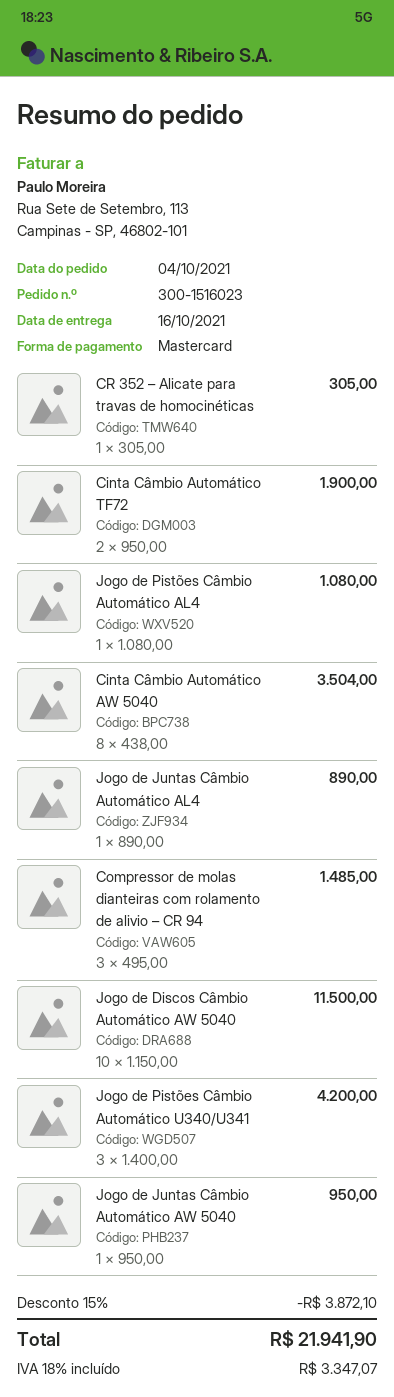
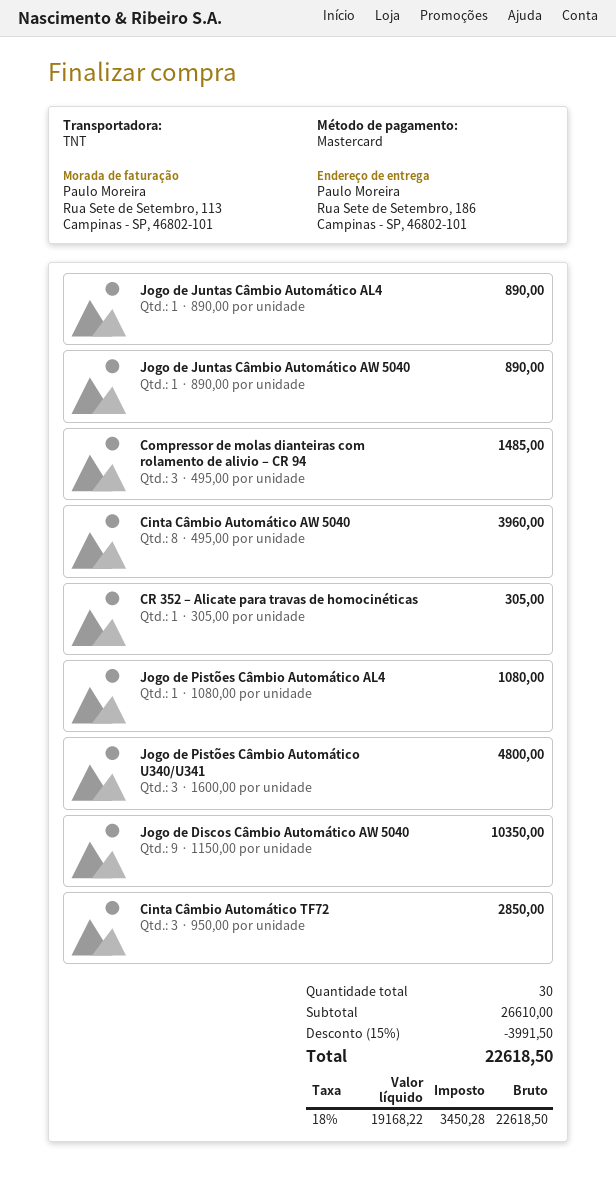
Cinta Câmbio Automático TF72: 2 x 950.00 = 1900.00 -> 3 x 950.00 = 2850.00
Cinta Câmbio Automático AW 5040: 8 x 438.00 = 3504.00 -> 8 x 495.00 = 3960.00
Jogo de Discos Câmbio Automático AW 5040: 10 x 1150.00 = 11500.00 -> 9 x 1150.00 = 10350.00
Jogo de Pistões Câmbio Automático U340/U341: 3 x 1400.00 = 4200.00 -> 3 x 1600.00 = 4800.00
Jogo de Juntas Câmbio Automático AW 5040: 1 x 950.00 = 950.00 -> 1 x 890.00 = 890.00
discount: 15% = 3872.10 -> 15% = 3991.50
tax: 18% = 3347.07 -> 18% = 3450.28
total: 21941.90 -> 22618.50

